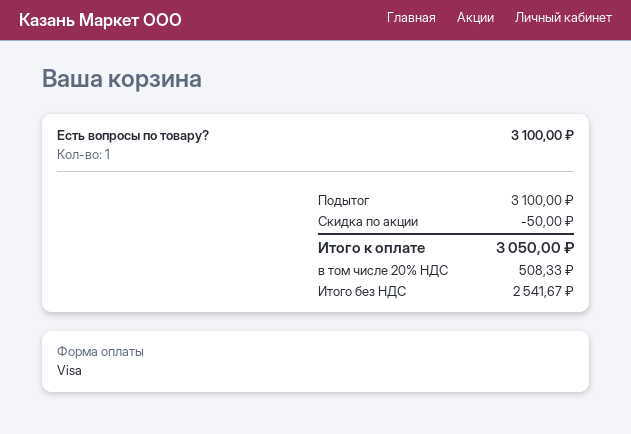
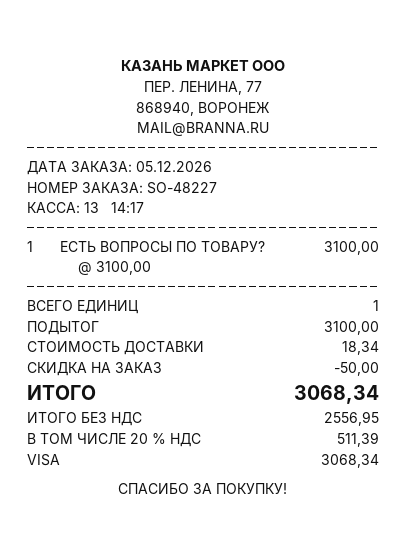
shipping: none -> 18.34
net: 2541.67 -> 2556.95
tax: 20% = 508.33 -> 20% = 511.39
total: 3050.00 -> 3068.34

